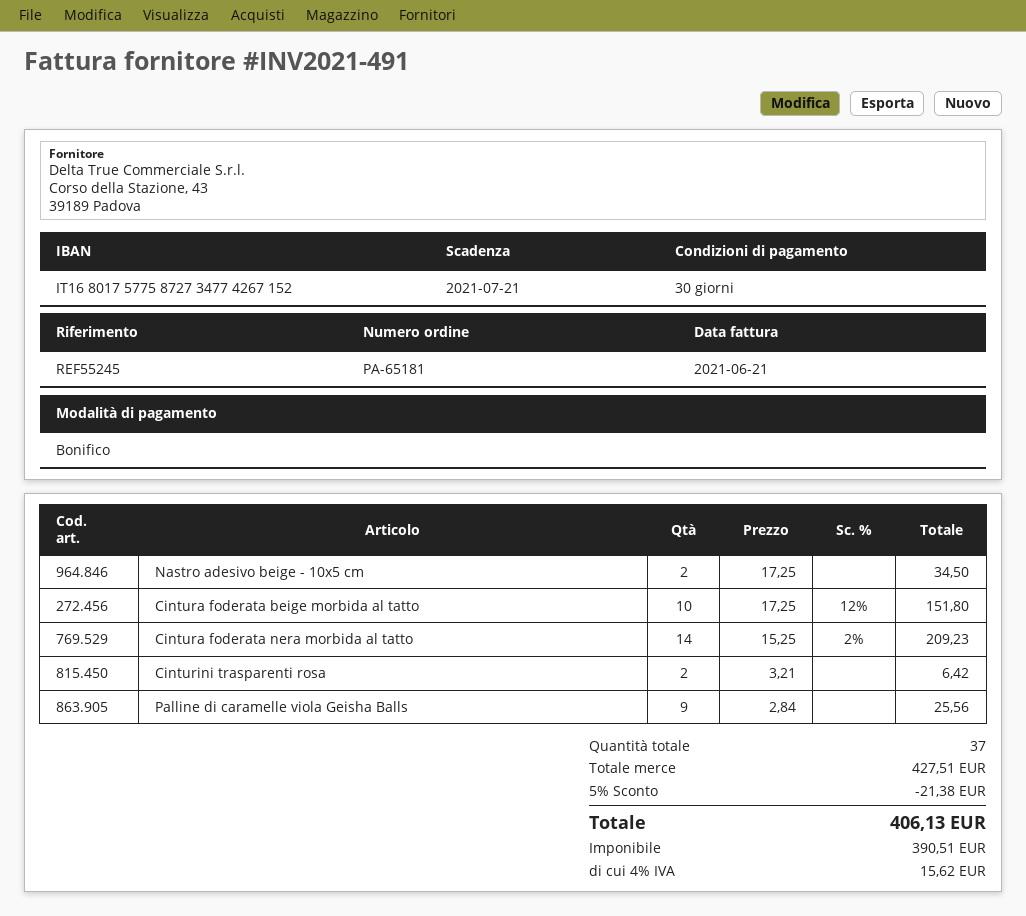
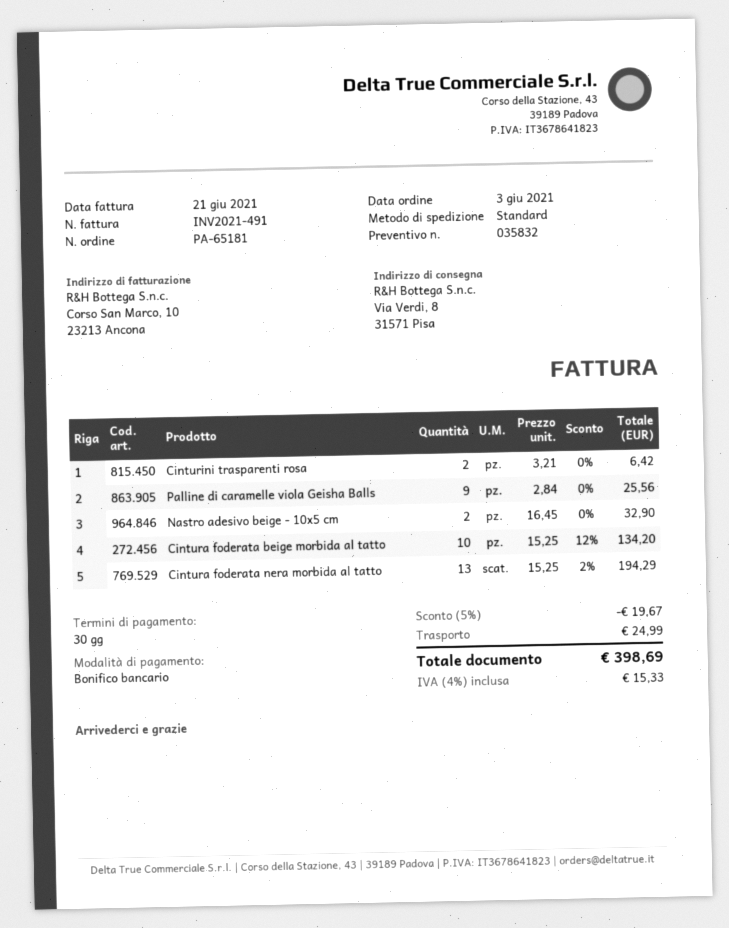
Nastro adesivo beige - 10x5 cm: 2 x 17.25 = 34.50 -> 2 x 16.45 = 32.90
Cintura foderata beige morbida al tatto: 10 x 17.25 - 12% = 151.80 -> 10 x 15.25 - 12% = 134.20
Cintura foderata nera morbida al tatto: 14 x 15.25 - 2% = 209.23 -> 13 x 15.25 - 2% = 194.29
discount: 5% = 21.38 -> 5% = 19.67
shipping: none -> 24.99
tax: 4% = 15.62 -> 4% = 15.33
total: 406.13 -> 398.69

